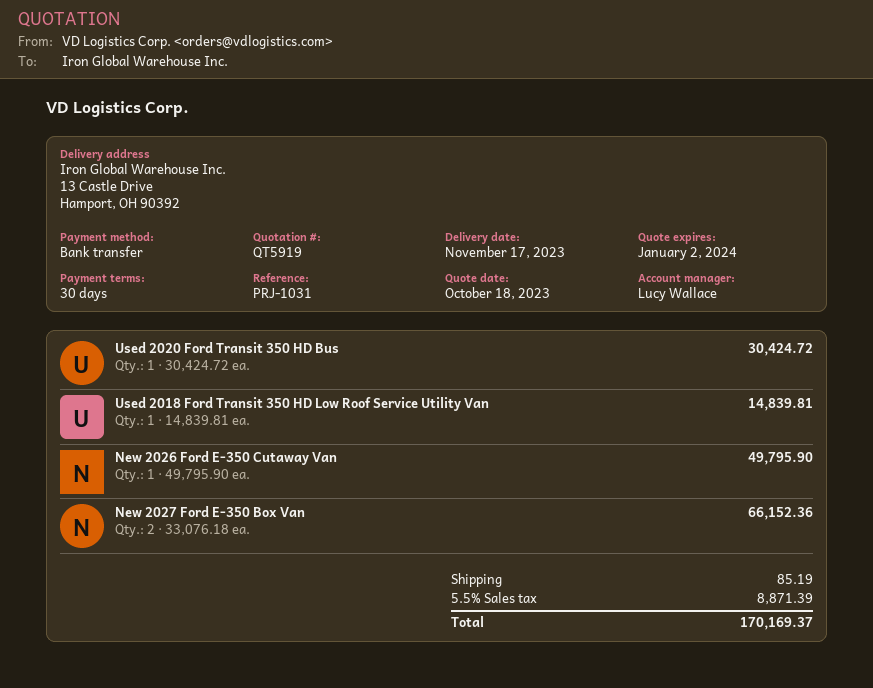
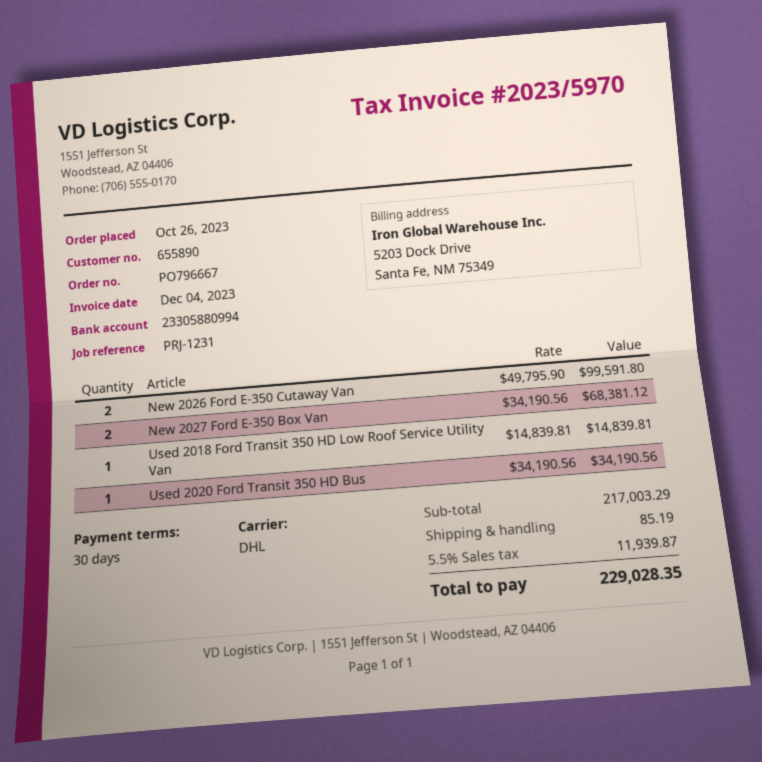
reference: PRJ-1031 -> PRJ-1231
Used 2020 Ford Transit 350 HD Bus: 1 x 30424.72 = 30424.72 -> 1 x 34190.56 = 34190.56
New 2026 Ford E-350 Cutaway Van: 1 x 49795.90 = 49795.90 -> 2 x 49795.90 = 99591.80
New 2027 Ford E-350 Box Van: 2 x 33076.18 = 66152.36 -> 2 x 34190.56 = 68381.12
tax: 5.5% = 8871.39 -> 5.5% = 11939.87
total: 170169.37 -> 229028.35

